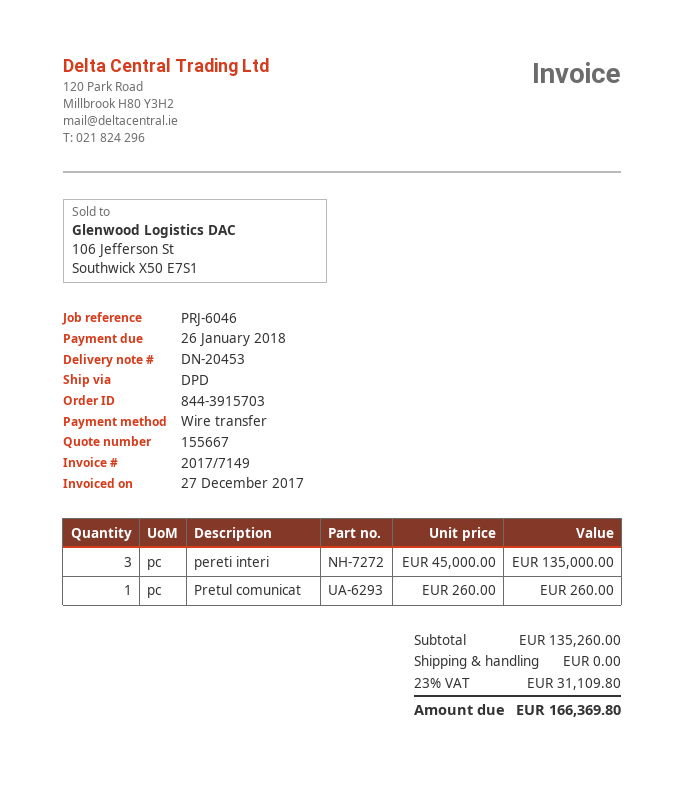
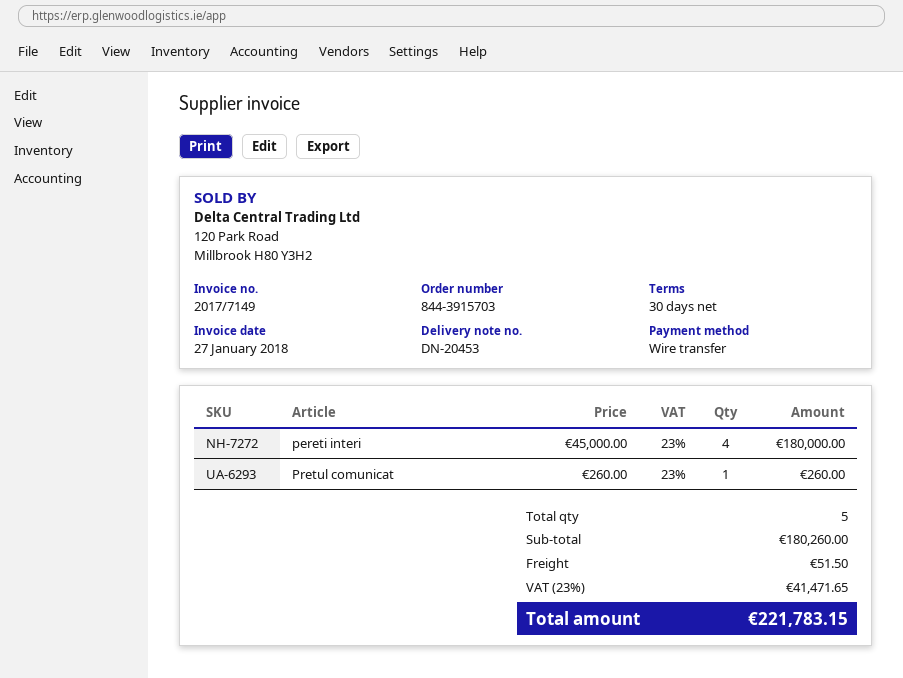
invoice date: 2017-12-27 -> 2018-01-27
pereti interi: 3 x 45000.00 = 135000.00 -> 4 x 45000.00 = 180000.00
subtotal: 135260.00 -> 180260.00
shipping: 0.00 -> 51.50
tax: 23% = 31109.80 -> 23% = 41471.65
total: 166369.80 -> 221783.15

